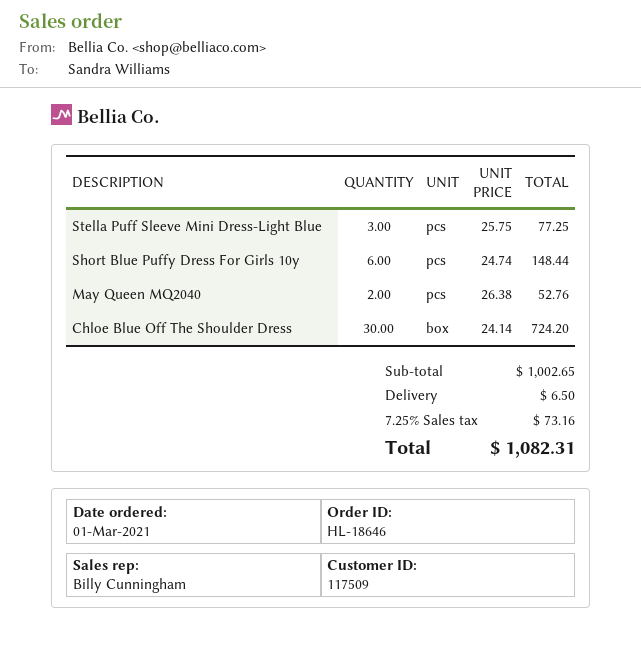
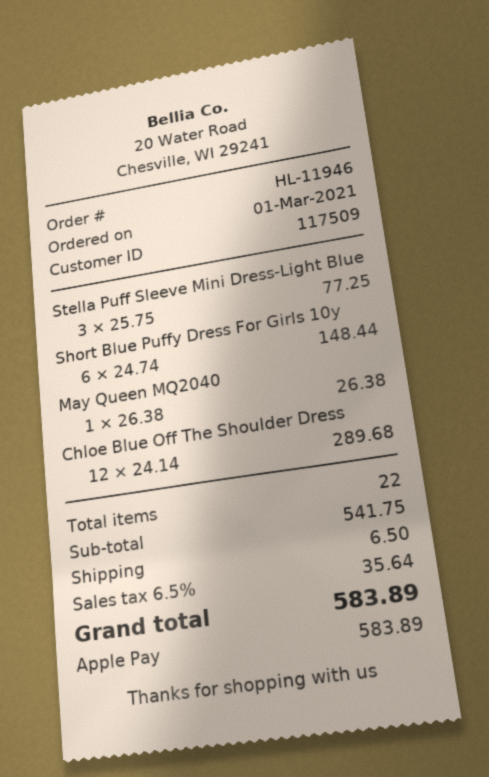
order number: HL-18646 -> HL-11946
May Queen MQ2040: 2 x 26.38 = 52.76 -> 1 x 26.38 = 26.38
Chloe Blue Off The Shoulder Dress: 30 x 24.14 = 724.20 -> 12 x 24.14 = 289.68
subtotal: 1002.65 -> 541.75
tax: 7.25% = 73.16 -> 6.5% = 35.64
total: 1082.31 -> 583.89

